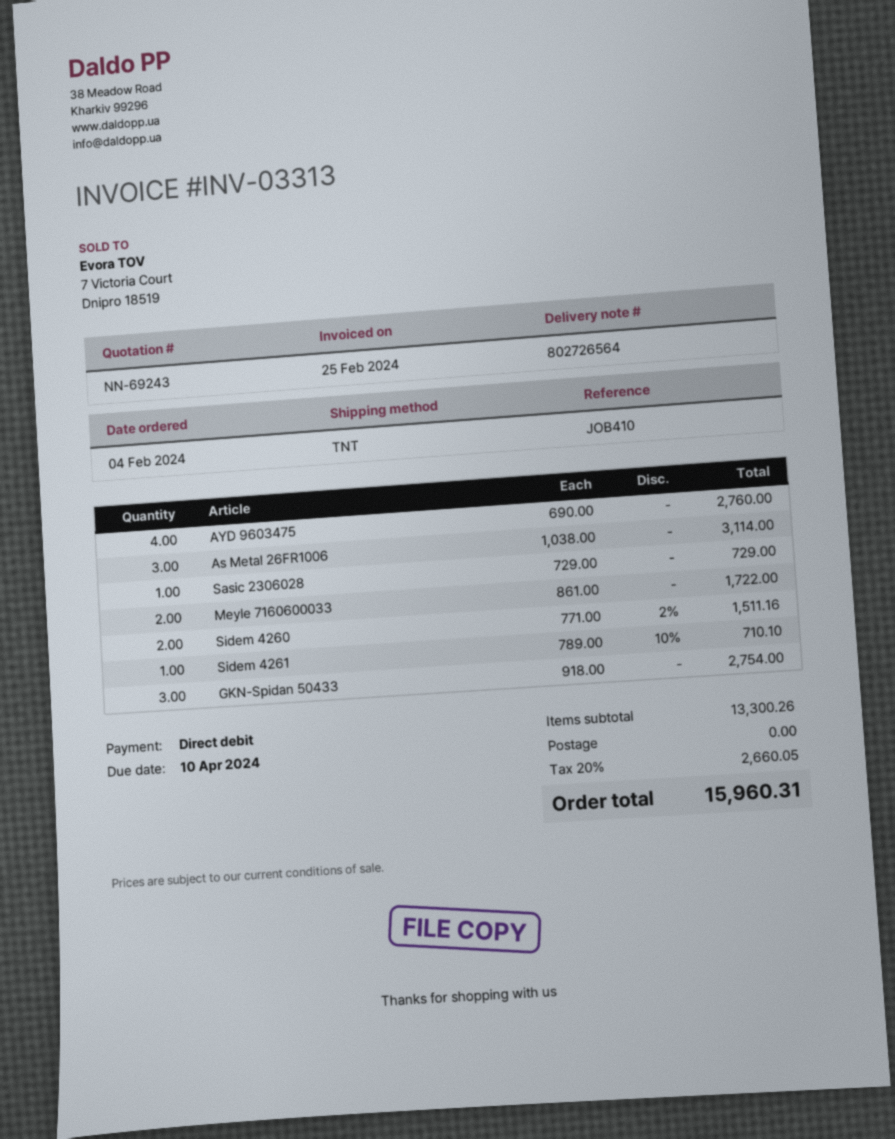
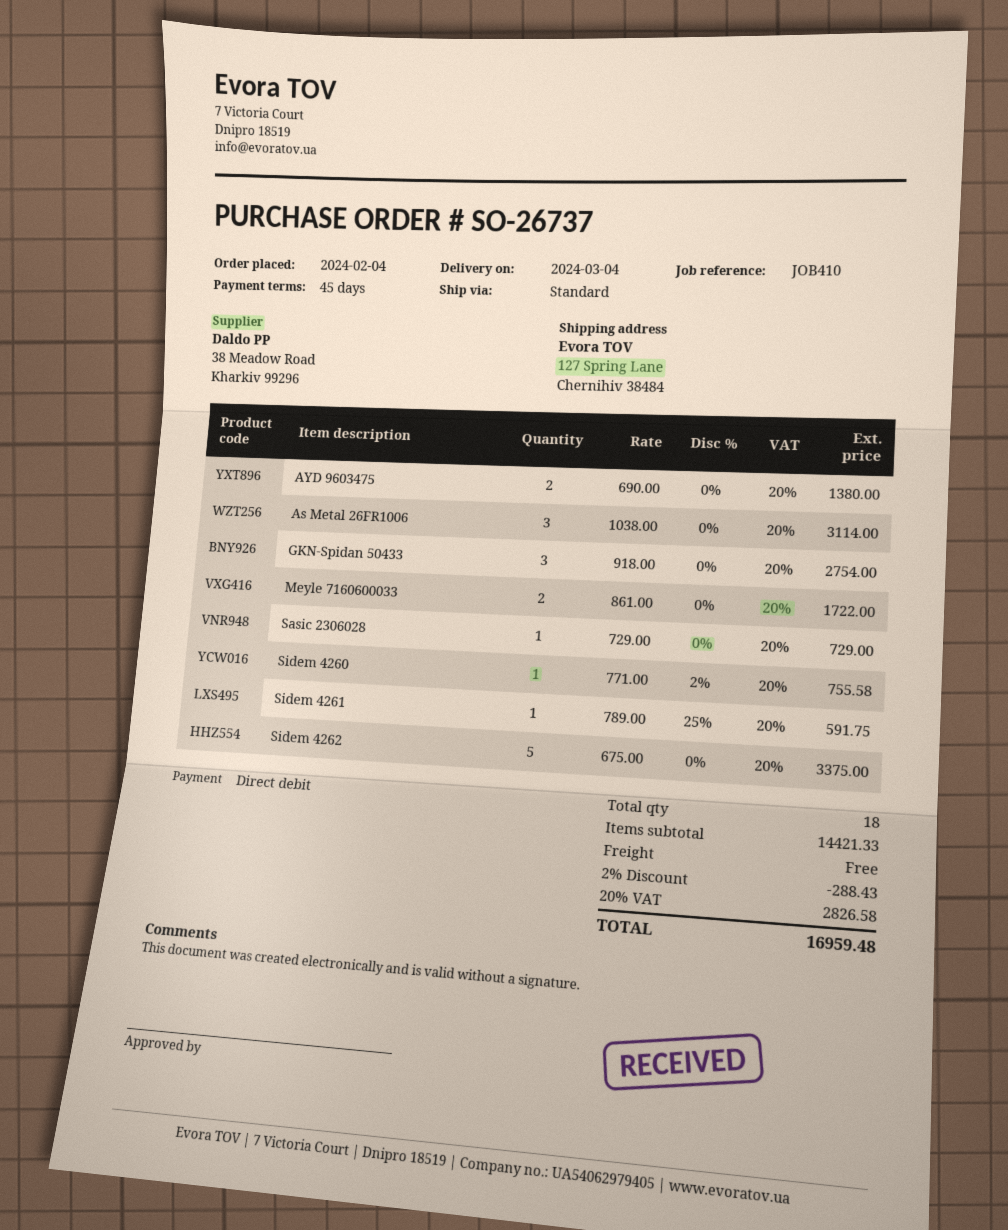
shipping method: TNT -> standard
AYD 9603475: 4 x 690.00 = 2760.00 -> 2 x 690.00 = 1380.00
Sidem 4260: 2 x 771.00 - 2% = 1511.16 -> 1 x 771.00 - 2% = 755.58
Sidem 4261: 1 x 789.00 - 10% = 710.10 -> 1 x 789.00 - 25% = 591.75
Sidem 4262: none -> 5 x 675.00 = 3375.00
subtotal: 13300.26 -> 14421.33
discount: none -> 2% = 288.43
tax: 20% = 2660.05 -> 20% = 2826.58
total: 15960.31 -> 16959.48

